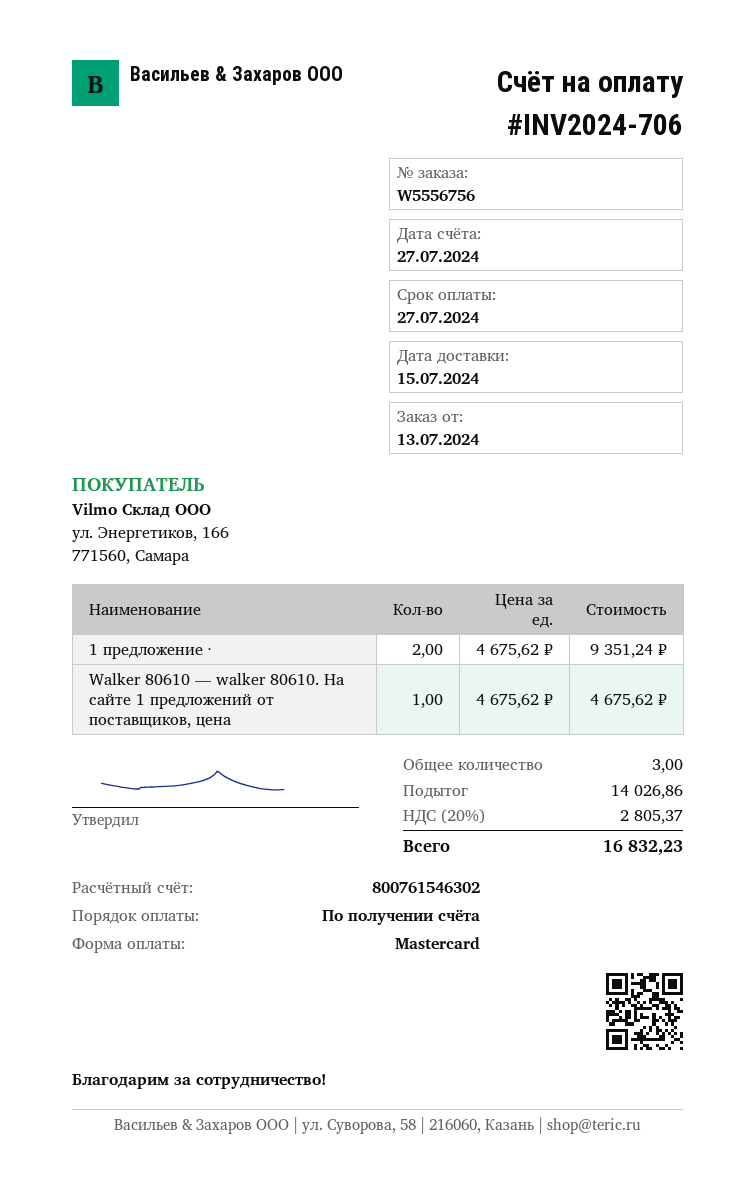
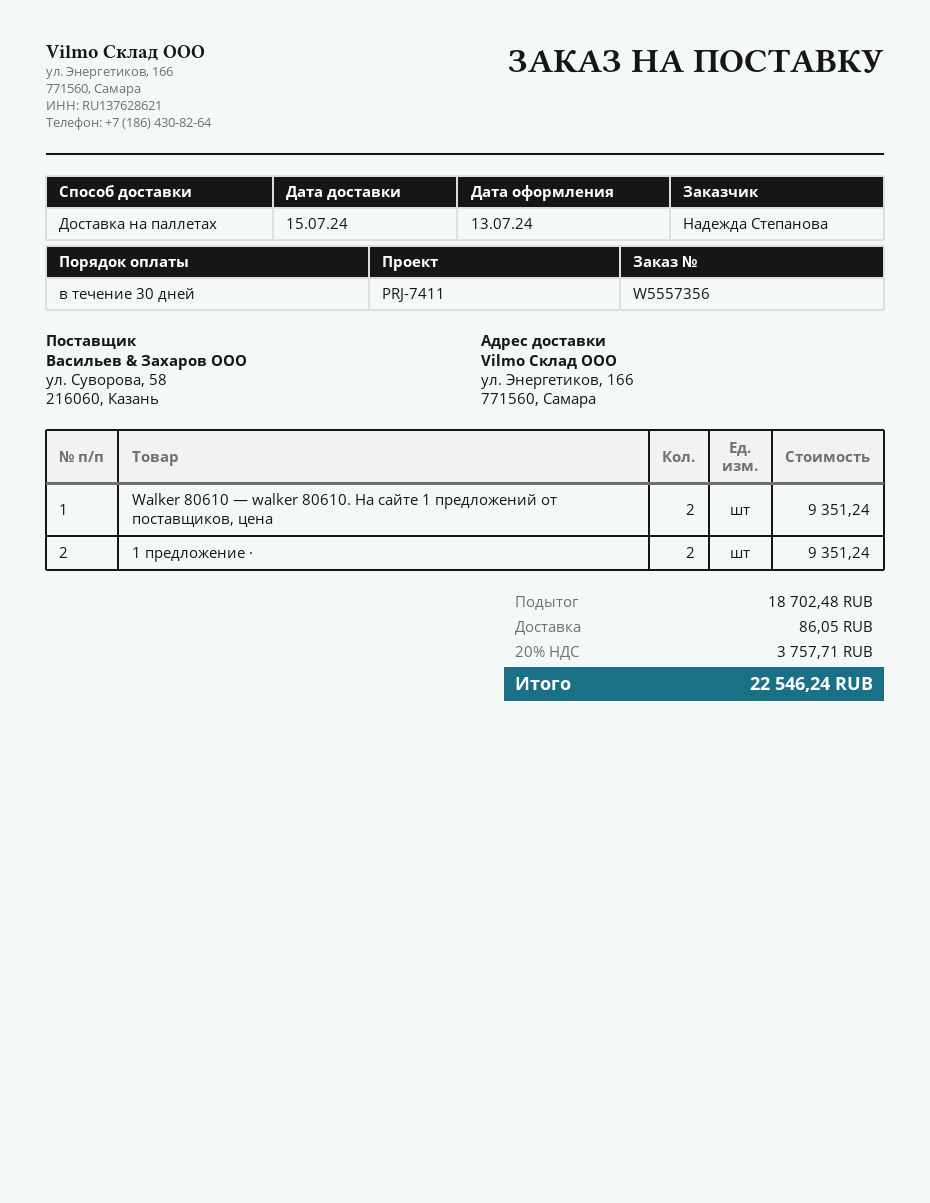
order number: W5556756 -> W5557356
payment terms: on receipt -> 30 days
Walker 80610 — walker 80610. На сайте 1 предложений от поставщиков, цена: 1 for 4675.62 -> 2 for 9351.24
subtotal: 14026.86 -> 18702.48
shipping: none -> 86.05
tax: 20% = 2805.37 -> 20% = 3757.71
total: 16832.23 -> 22546.24

